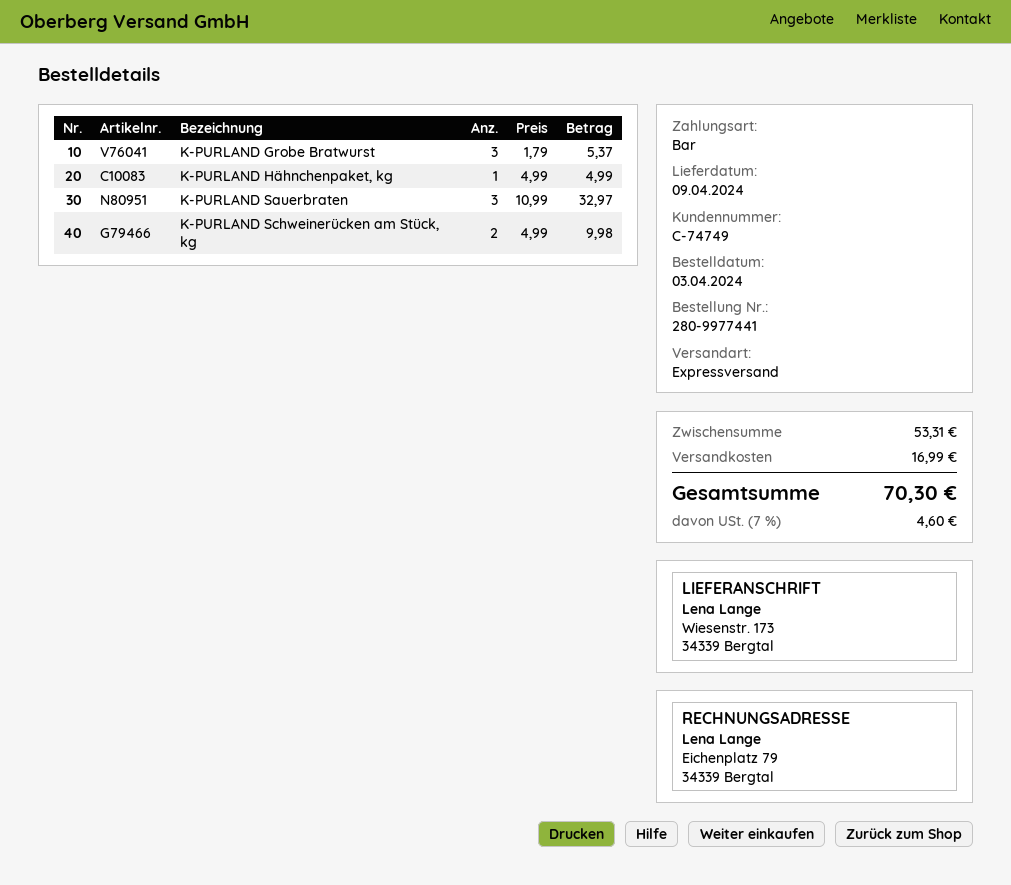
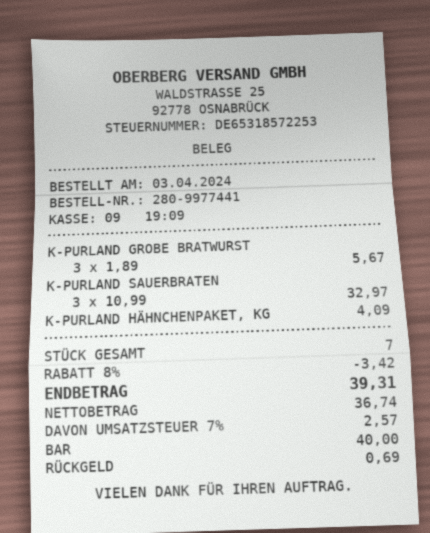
K-PURLAND Grobe Bratwurst: 3 x 1.79 = 5.37 -> 3 x 1.89 = 5.67
K-PURLAND Hähnchenpaket, kg: 1 x 4.99 = 4.99 -> 1 x 4.09 = 4.09
K-PURLAND Schweinerücken am Stück, kg: 2 x 4.99 = 9.98 -> none
discount: none -> 8% = 3.42
shipping: 16.99 -> none
tax: 7% = 4.60 -> 7% = 2.57
total: 70.30 -> 39.31

